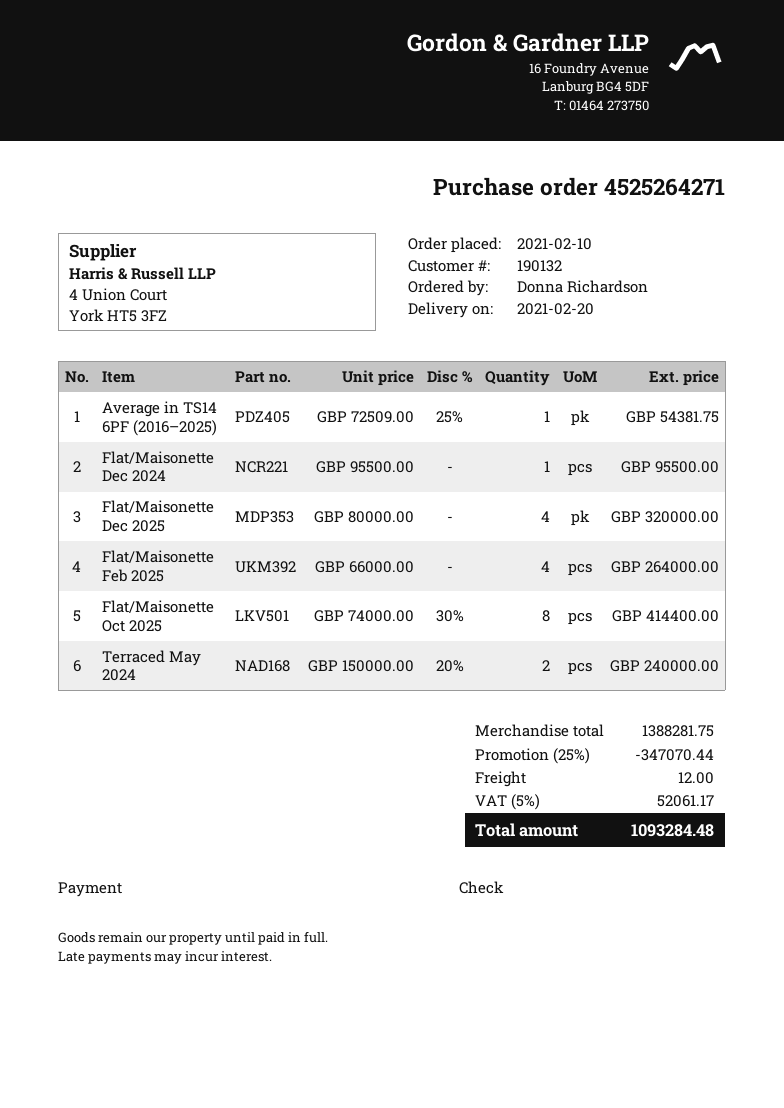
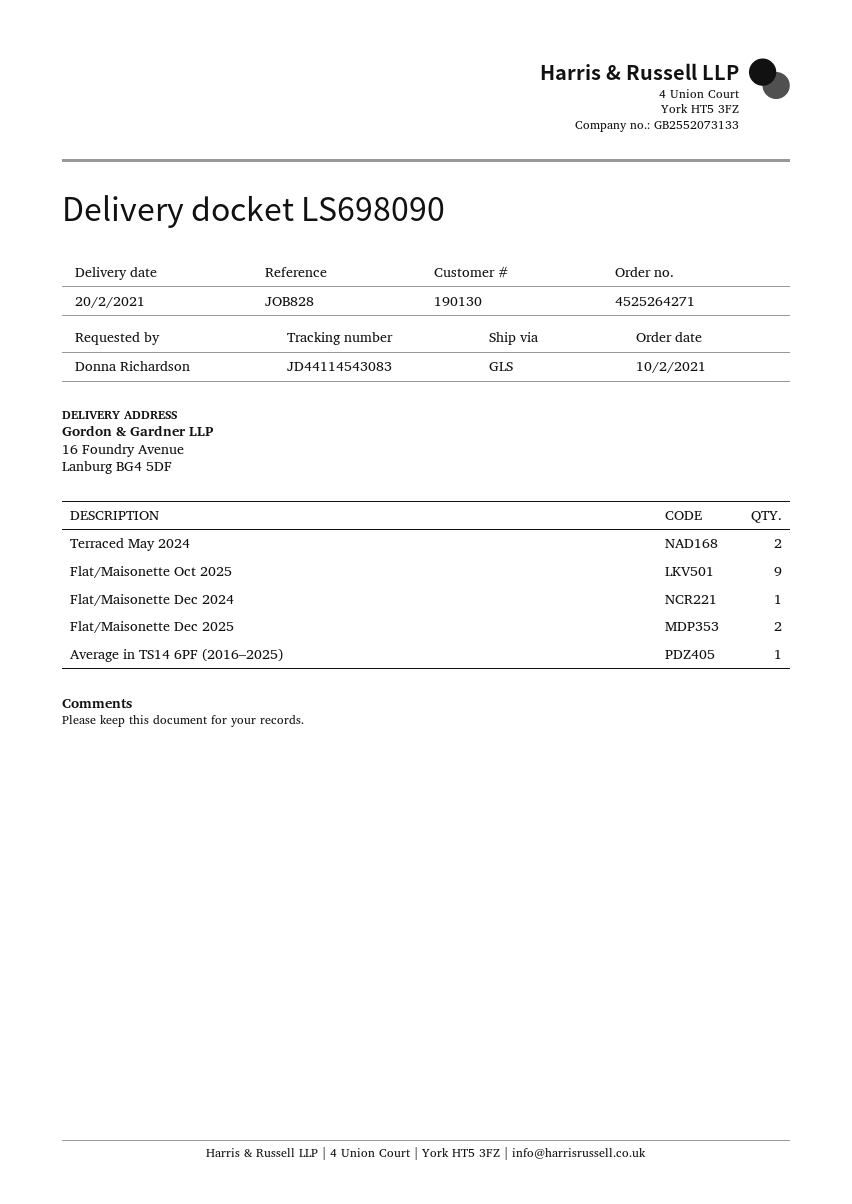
customer number: 190132 -> 190130
Flat/Maisonette Dec 2025: 4 -> 2
Flat/Maisonette Feb 2025: 4 -> none
Flat/Maisonette Oct 2025: 8 -> 9

